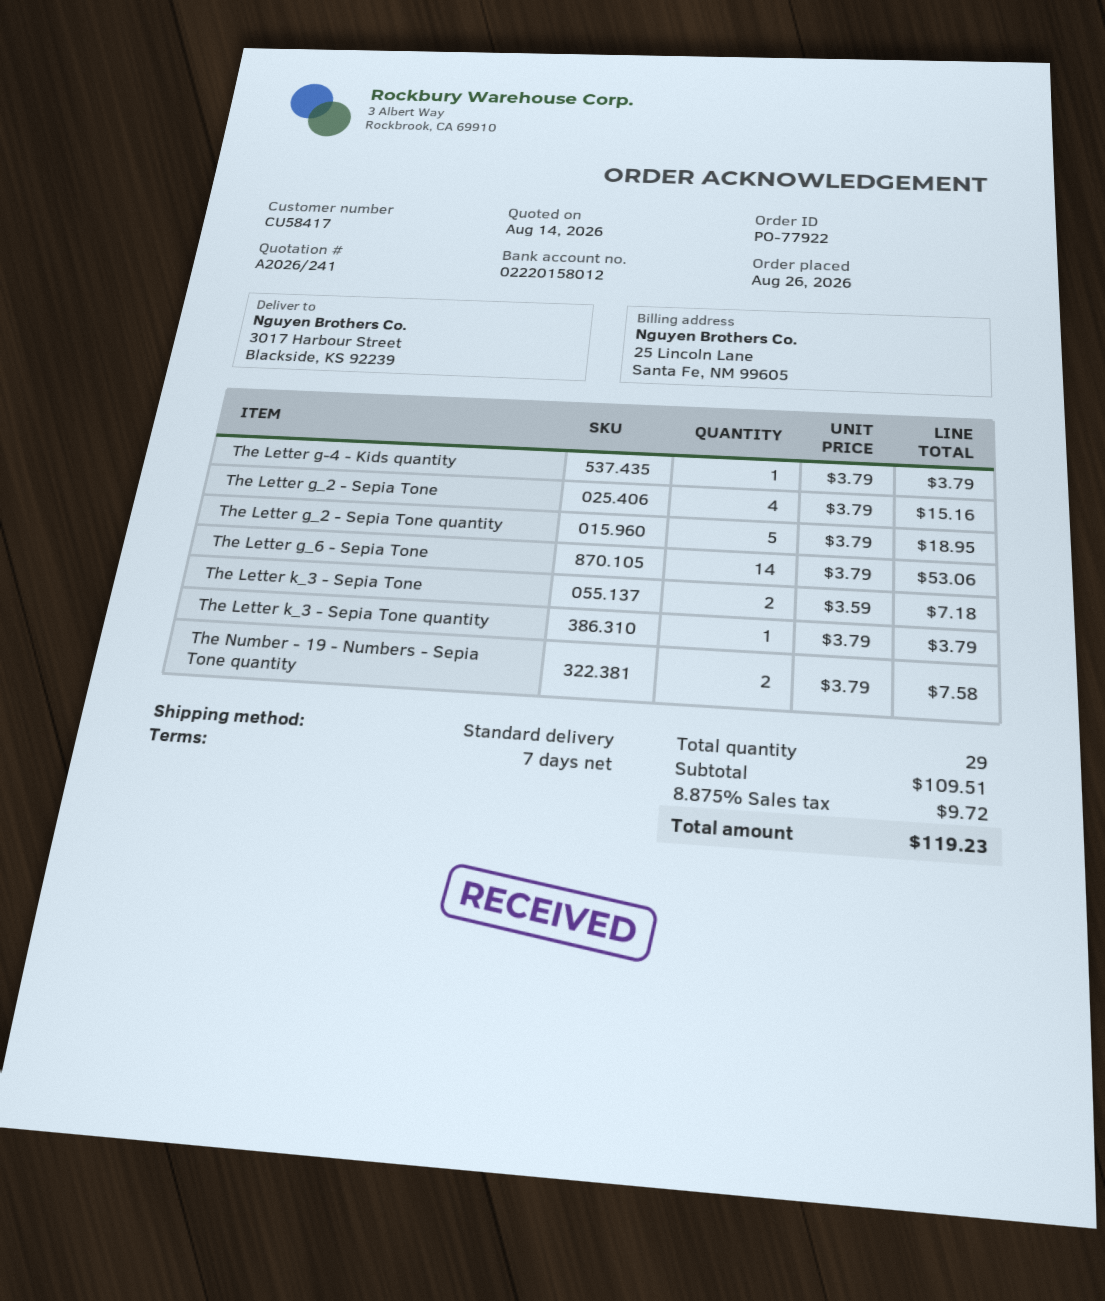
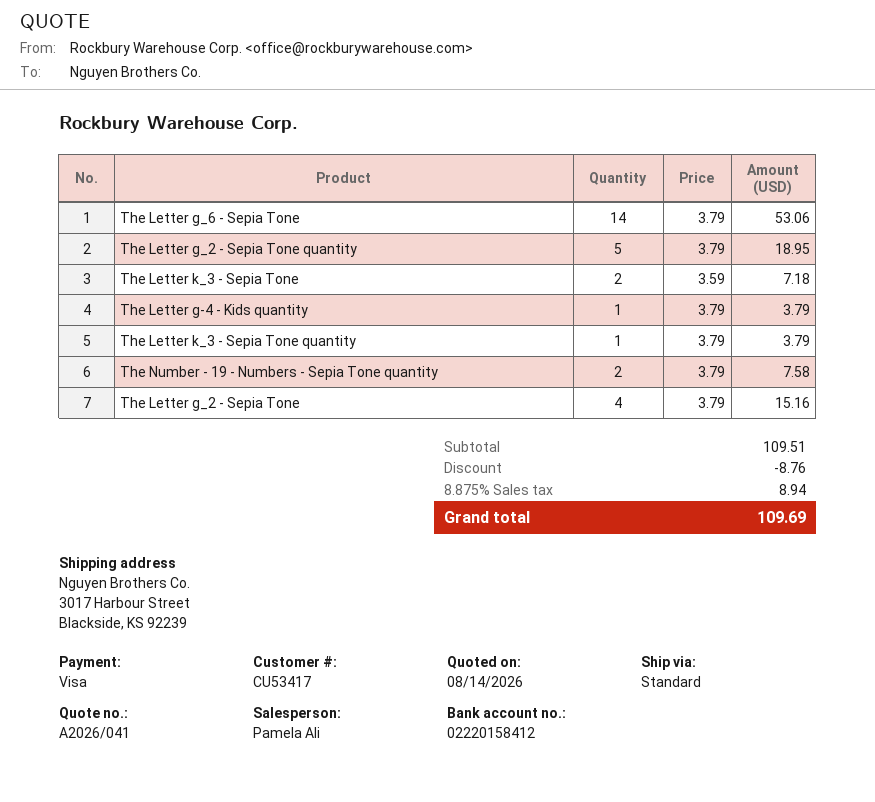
quote number: A2026/241 -> A2026/041
customer number: CU58417 -> CU53417
bank account: 02220158012 -> 02220158412
discount: none -> 8.76
tax: 8.875% = 9.72 -> 8.875% = 8.94
total: 119.23 -> 109.69

